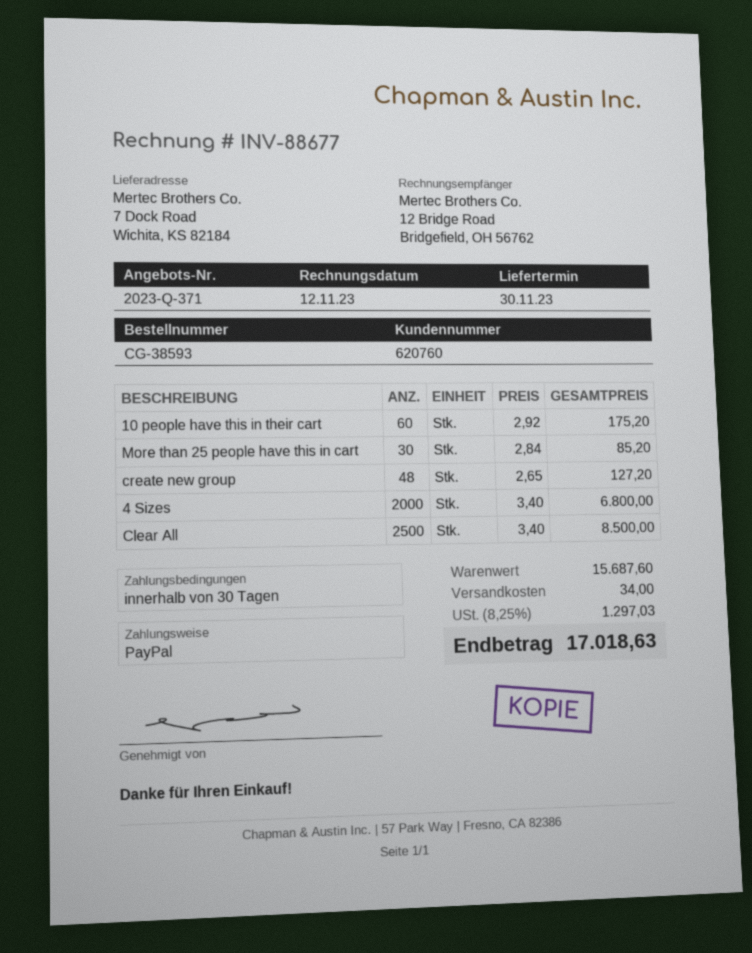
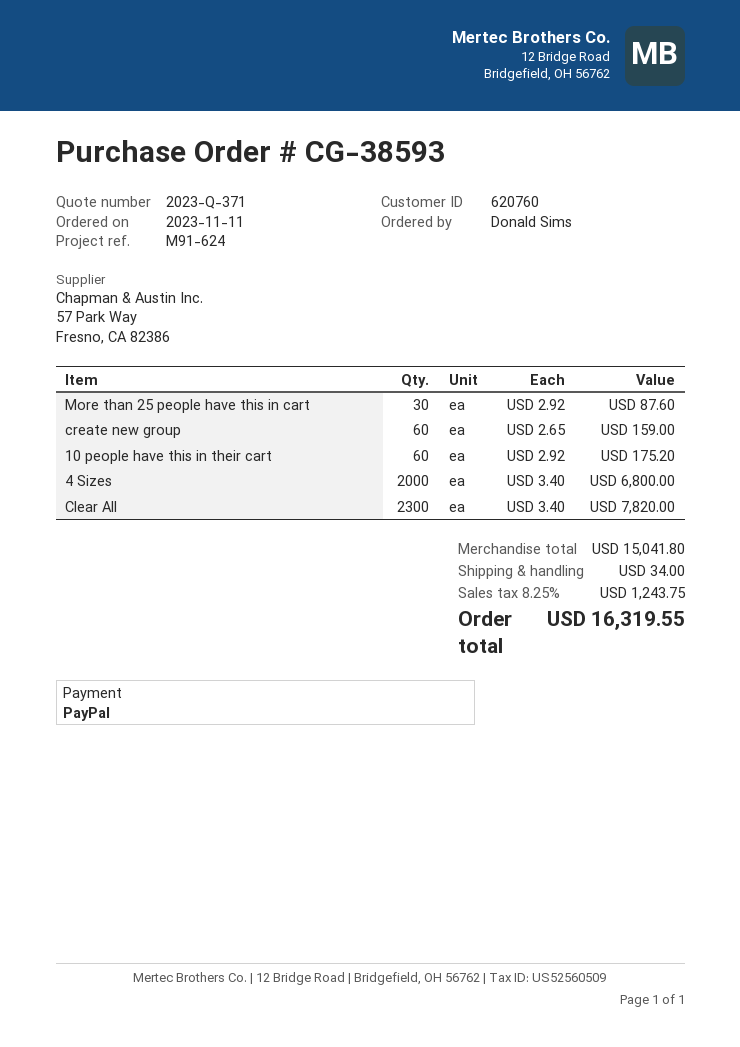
More than 25 people have this in cart: 30 x 2.84 = 85.20 -> 30 x 2.92 = 87.60
create new group: 48 x 2.65 = 127.20 -> 60 x 2.65 = 159.00
Clear All: 2500 x 3.40 = 8500.00 -> 2300 x 3.40 = 7820.00
subtotal: 15687.60 -> 15041.80
tax: 8.25% = 1297.03 -> 8.25% = 1243.75
total: 17018.63 -> 16319.55

